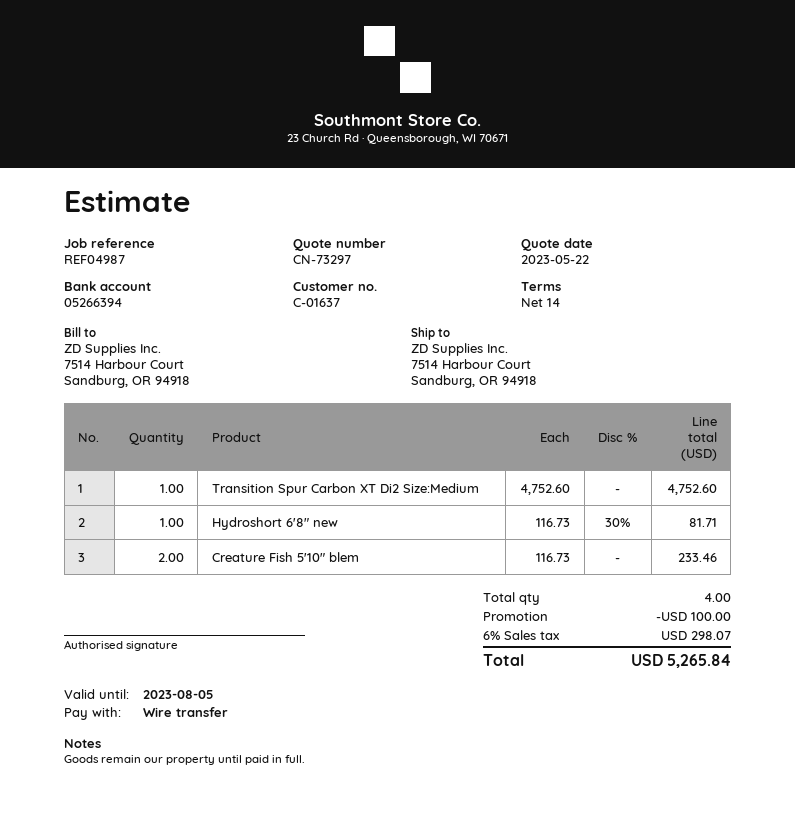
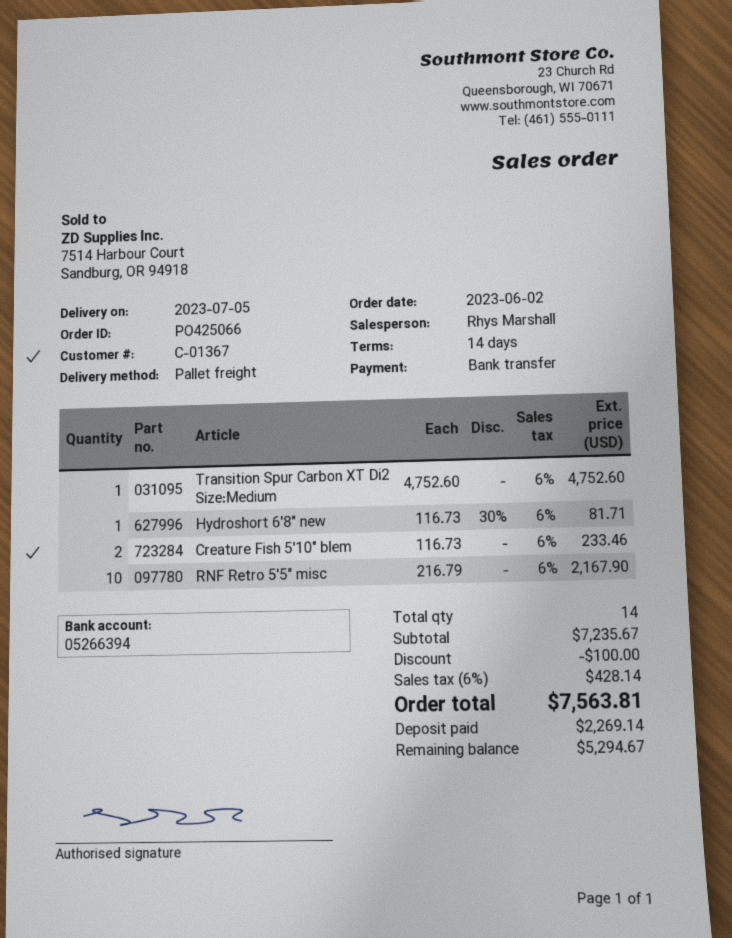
customer number: C-01637 -> C-01367
RNF Retro 5'5" misc: none -> 10 x 216.79 = 2167.90
total quantity: 4 -> 14
tax: 6% = 298.07 -> 6% = 428.14
total: 5265.84 -> 7563.81

